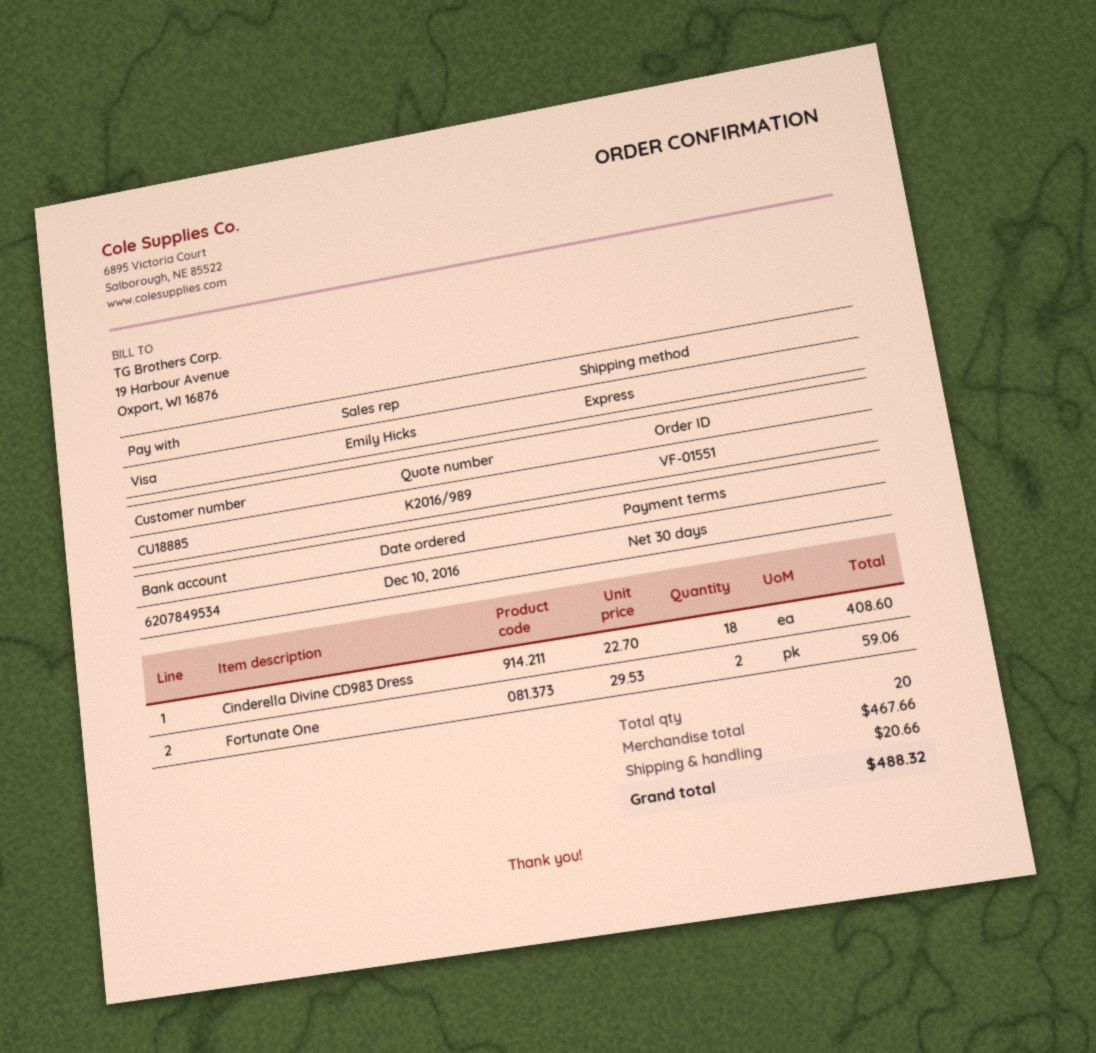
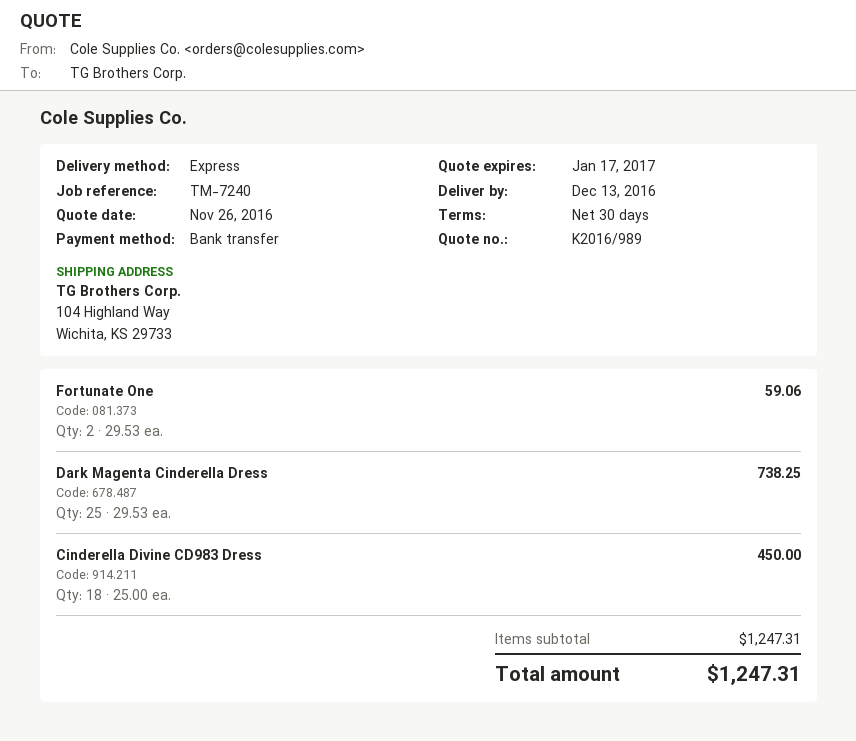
payment method: Visa -> bank transfer
Cinderella Divine CD983 Dress: 18 x 22.70 = 408.60 -> 18 x 25.00 = 450.00
Dark Magenta Cinderella Dress: none -> 25 x 29.53 = 738.25
subtotal: 467.66 -> 1247.31
shipping: 20.66 -> none
total: 488.32 -> 1247.31

